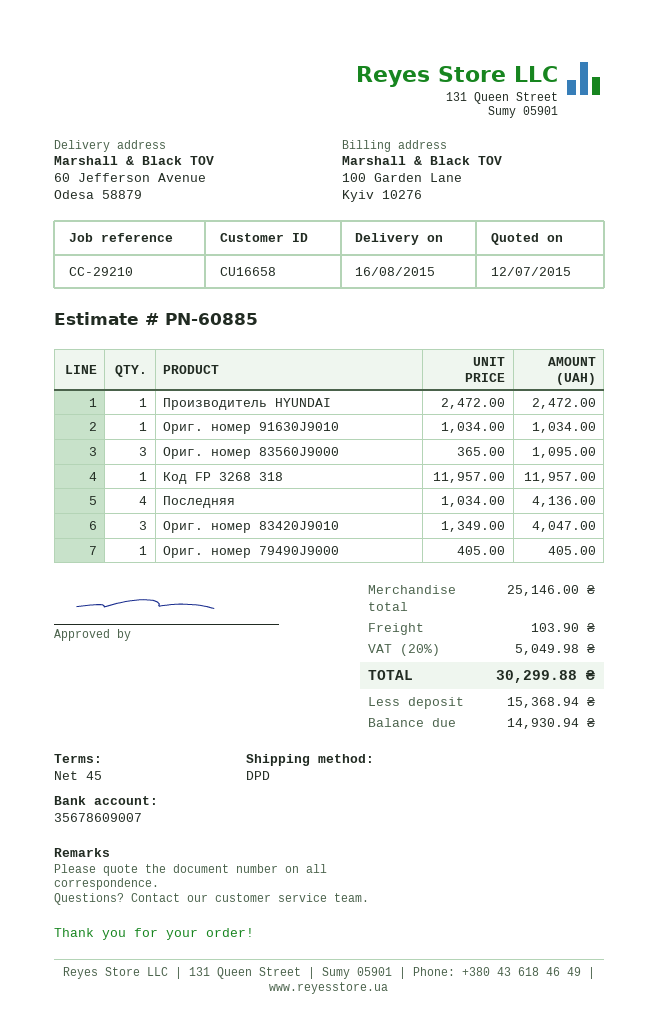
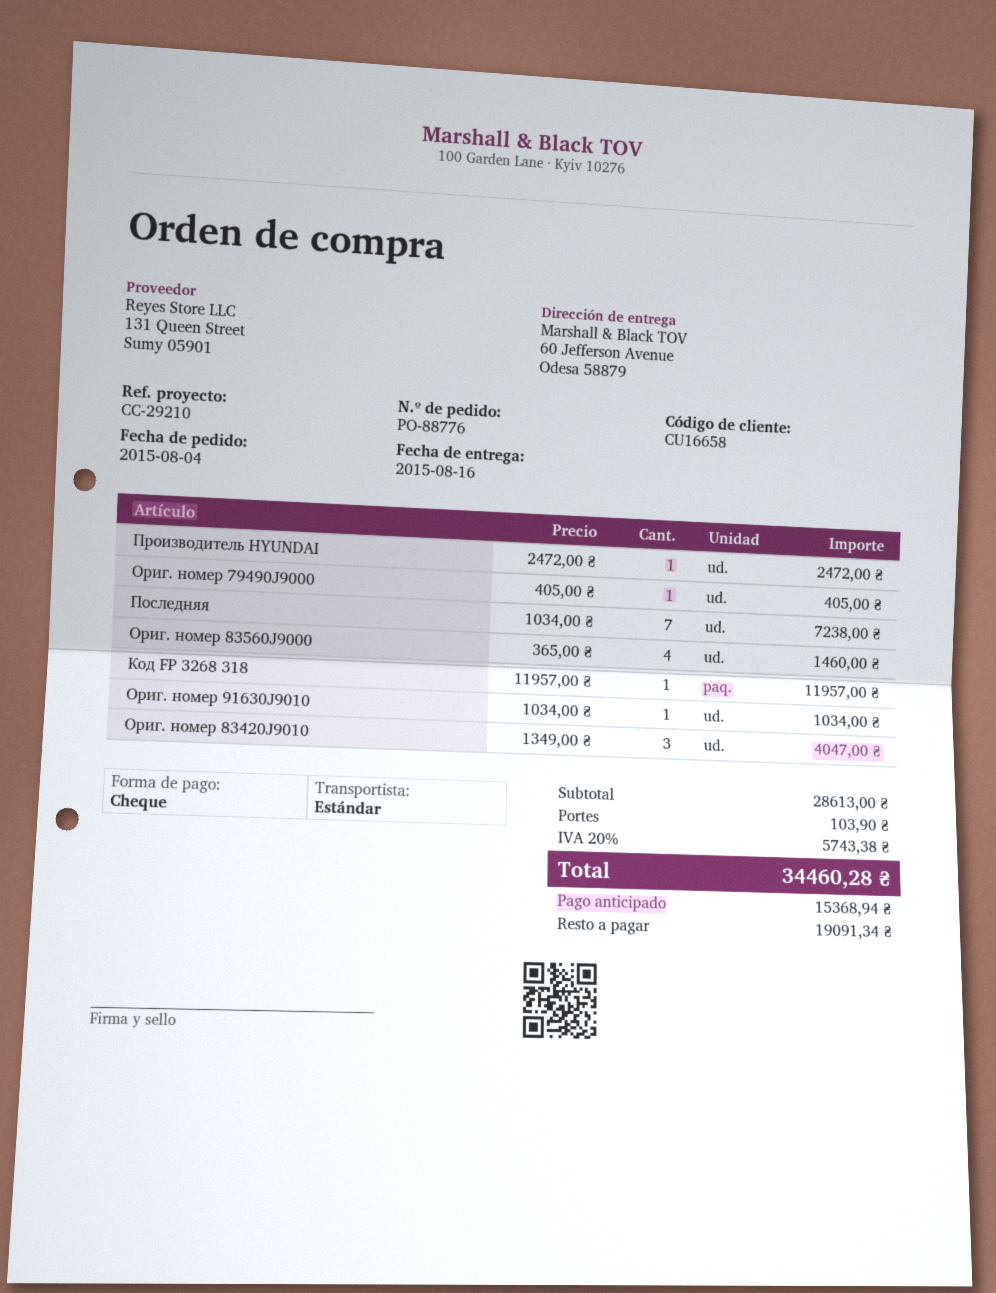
shipping method: DPD -> standard
Ориг. номер 83560J9000: 3 x 365.00 = 1095.00 -> 4 x 365.00 = 1460.00
Последняя: 4 x 1034.00 = 4136.00 -> 7 x 1034.00 = 7238.00
subtotal: 25146.00 -> 28613.00
tax: 20% = 5049.98 -> 20% = 5743.38
total: 30299.88 -> 34460.28
balance: 14930.94 -> 19091.34

